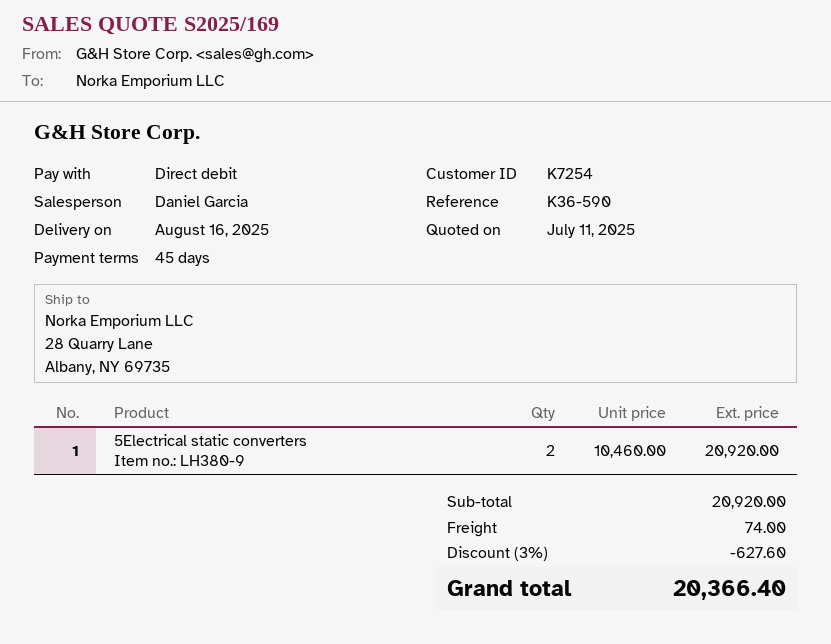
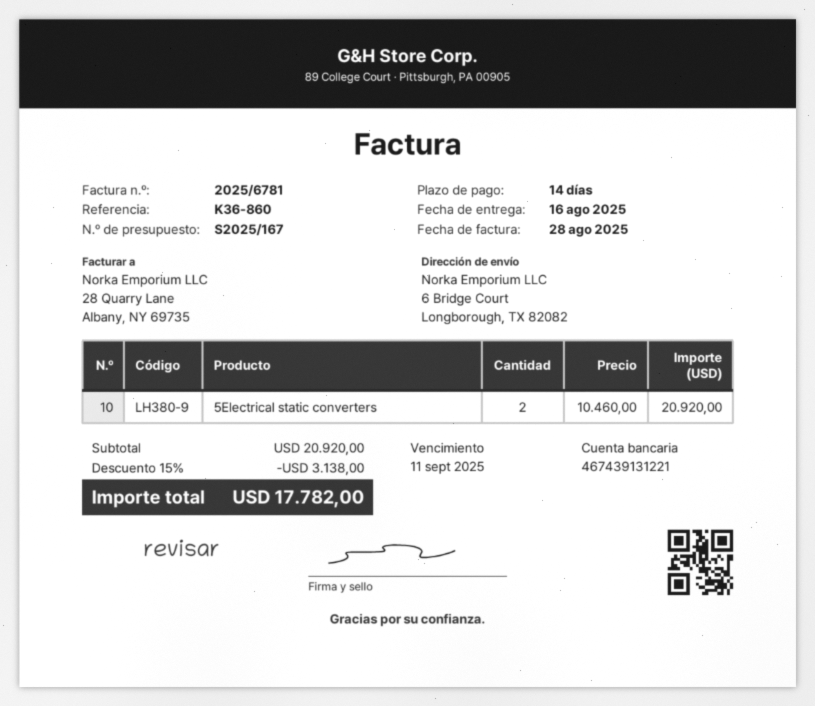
quote number: S2025/169 -> S2025/167
payment terms: 45 days -> 14 days
reference: K36-590 -> K36-860
ship to: 28 Quarry Lane, Albany, NY 69735 -> 6 Bridge Court, Longborough, TX 82082
discount: 3% = 627.60 -> 15% = 3138.00
shipping: 74.00 -> none
total: 20366.40 -> 17782.00

